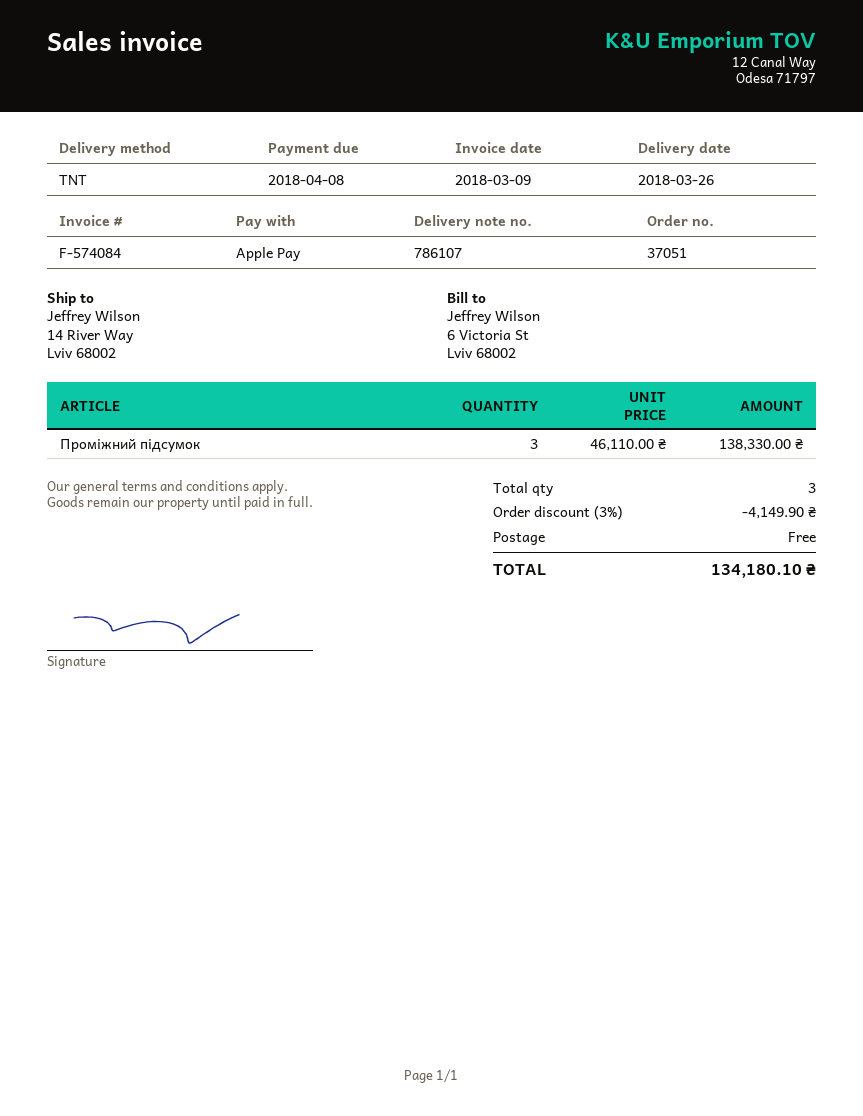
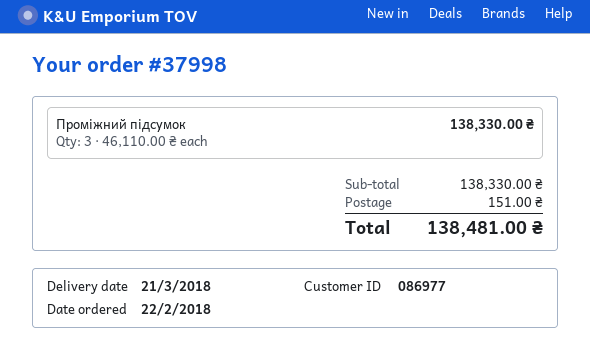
order number: 37051 -> 37998
delivery date: 2018-03-26 -> 2018-03-21
discount: 3% = 4149.90 -> none
shipping: 0.00 -> 151.00
total: 134180.10 -> 138481.00

